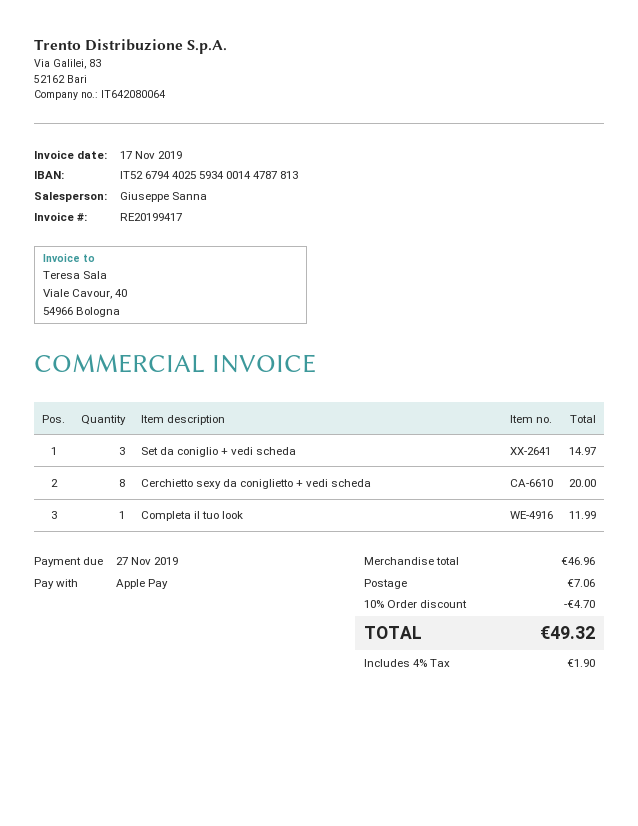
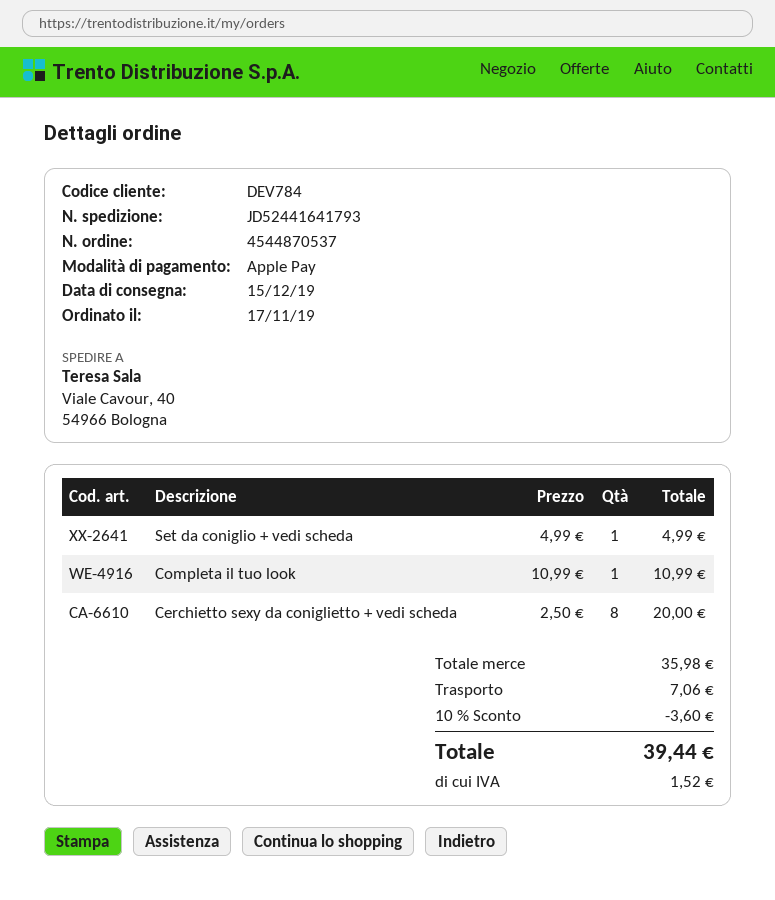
Set da coniglio + vedi scheda: 3 for 14.97 -> 1 for 4.99
Completa il tuo look: 1 for 11.99 -> 1 for 10.99
subtotal: 46.96 -> 35.98
discount: 10% = 4.70 -> 10% = 3.60
tax: 1.90 -> 1.52
total: 49.32 -> 39.44

